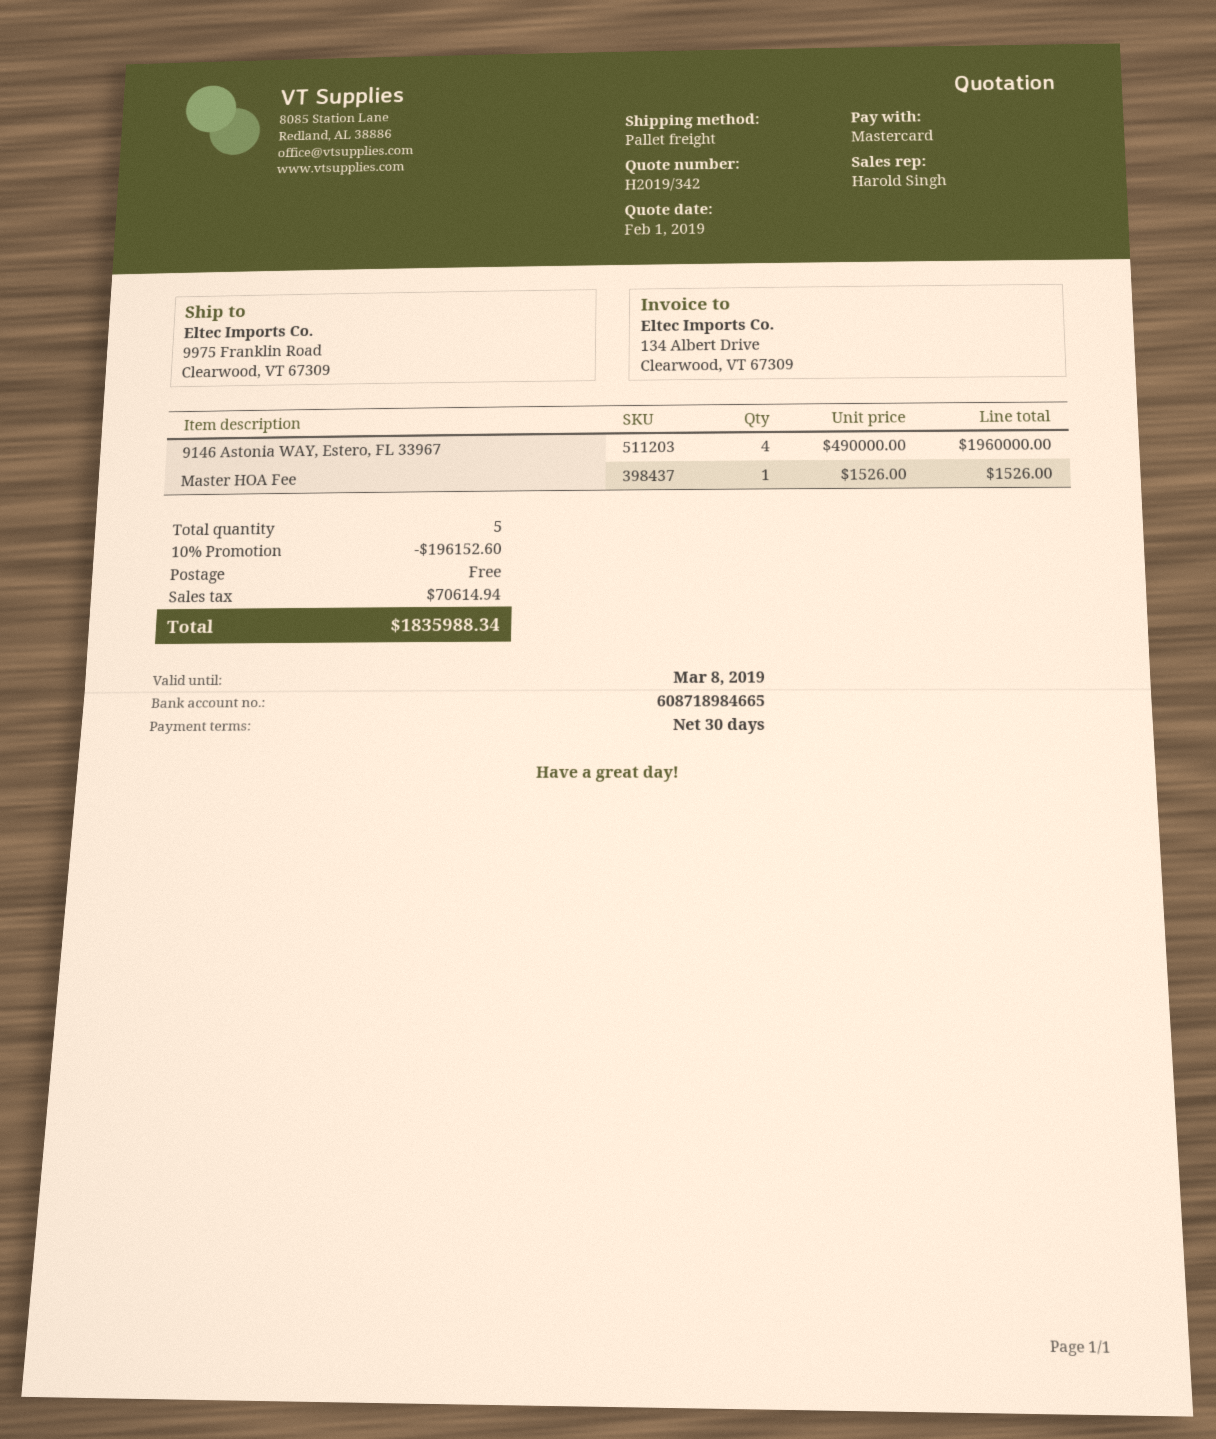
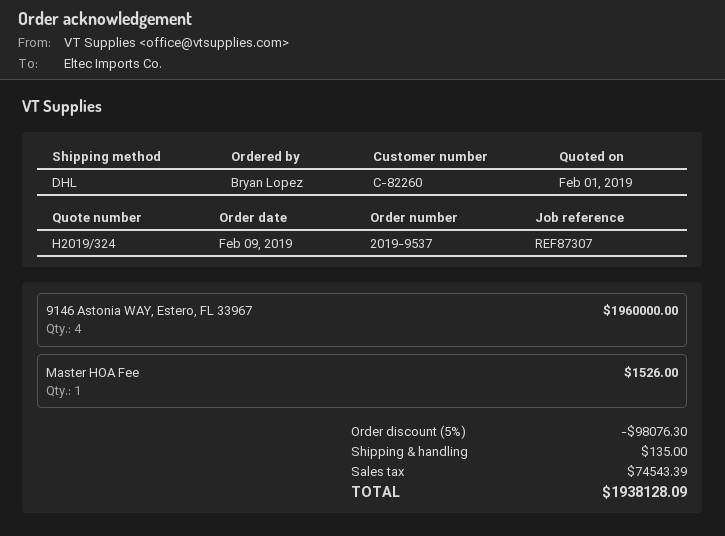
quote number: H2019/342 -> H2019/324
shipping method: pallet freight -> DHL
discount: 10% = 196152.60 -> 5% = 98076.30
shipping: 0.00 -> 135.00
tax: 70614.94 -> 74543.39
total: 1835988.34 -> 1938128.09

